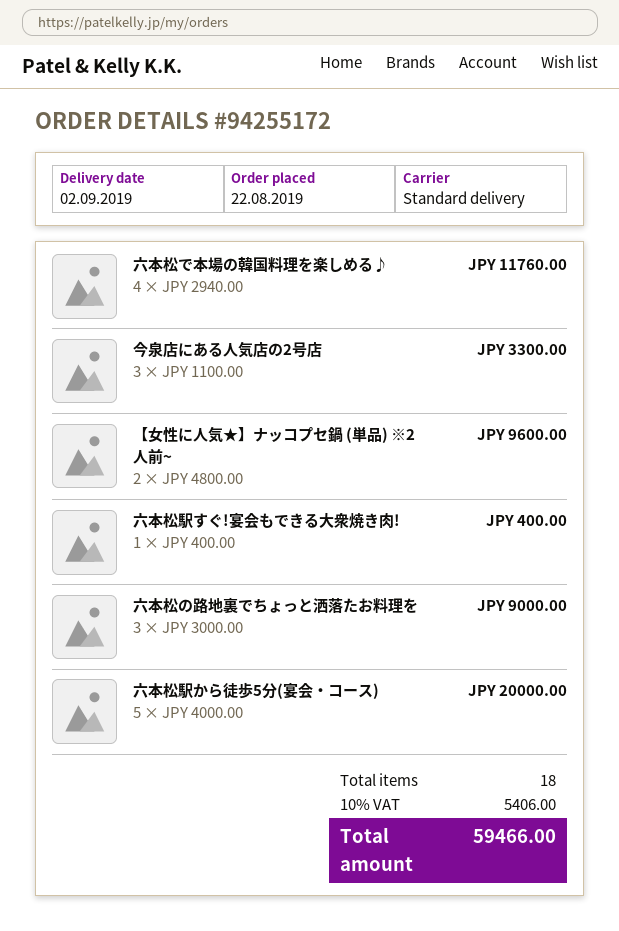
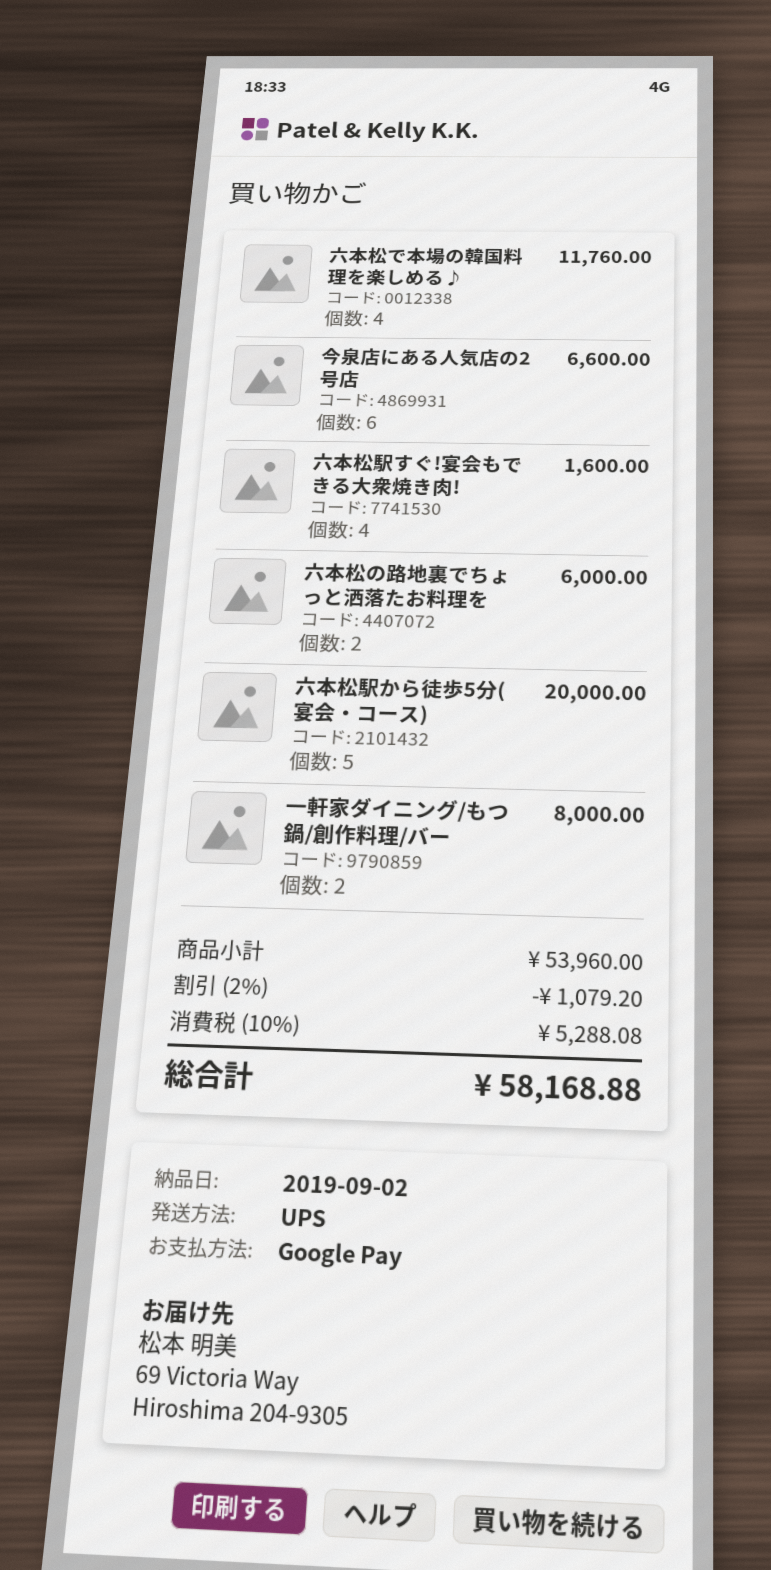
shipping method: standard -> UPS
今泉店にある人気店の2号店: 3 for 3300.00 -> 6 for 6600.00
【女性に人気★】ナッコプセ鍋 (単品) ※2人前~: 2 for 9600.00 -> none
六本松駅すぐ!宴会もできる大衆焼き肉!: 1 for 400.00 -> 4 for 1600.00
六本松の路地裏でちょっと洒落たお料理を: 3 for 9000.00 -> 2 for 6000.00
一軒家ダイニング/もつ鍋/創作料理/バー: none -> 2 for 8000.00
discount: none -> 2% = 1079.20
tax: 10% = 5406.00 -> 10% = 5288.08
total: 59466.00 -> 58168.88

